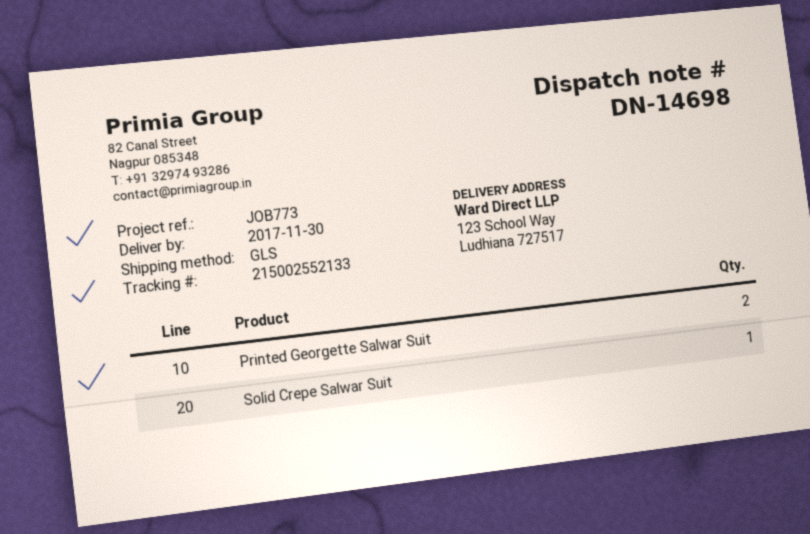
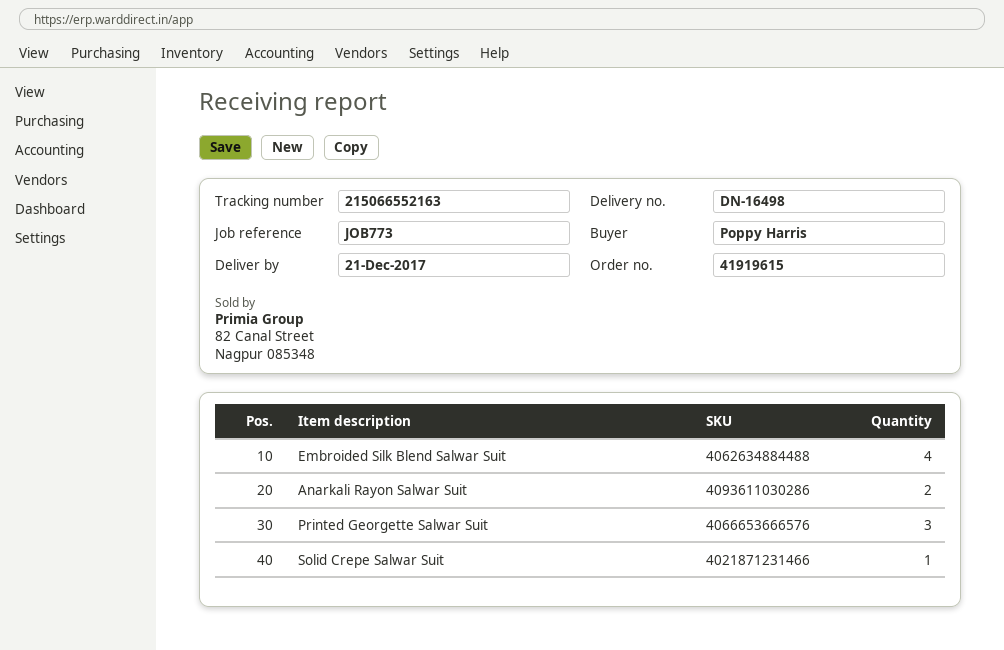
delivery note number: DN-14698 -> DN-16498
delivery date: 2017-11-30 -> 2017-12-21
tracking number: 215002552133 -> 215066552163
Printed Georgette Salwar Suit: 2 -> 3
Embroided Silk Blend Salwar Suit: none -> 4
Anarkali Rayon Salwar Suit: none -> 2

